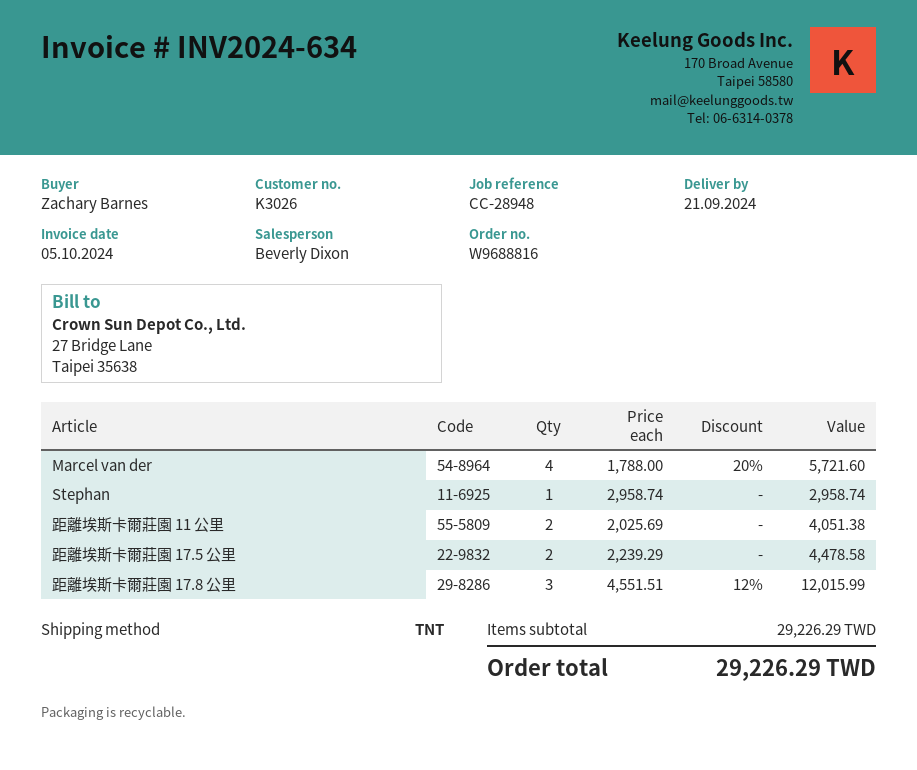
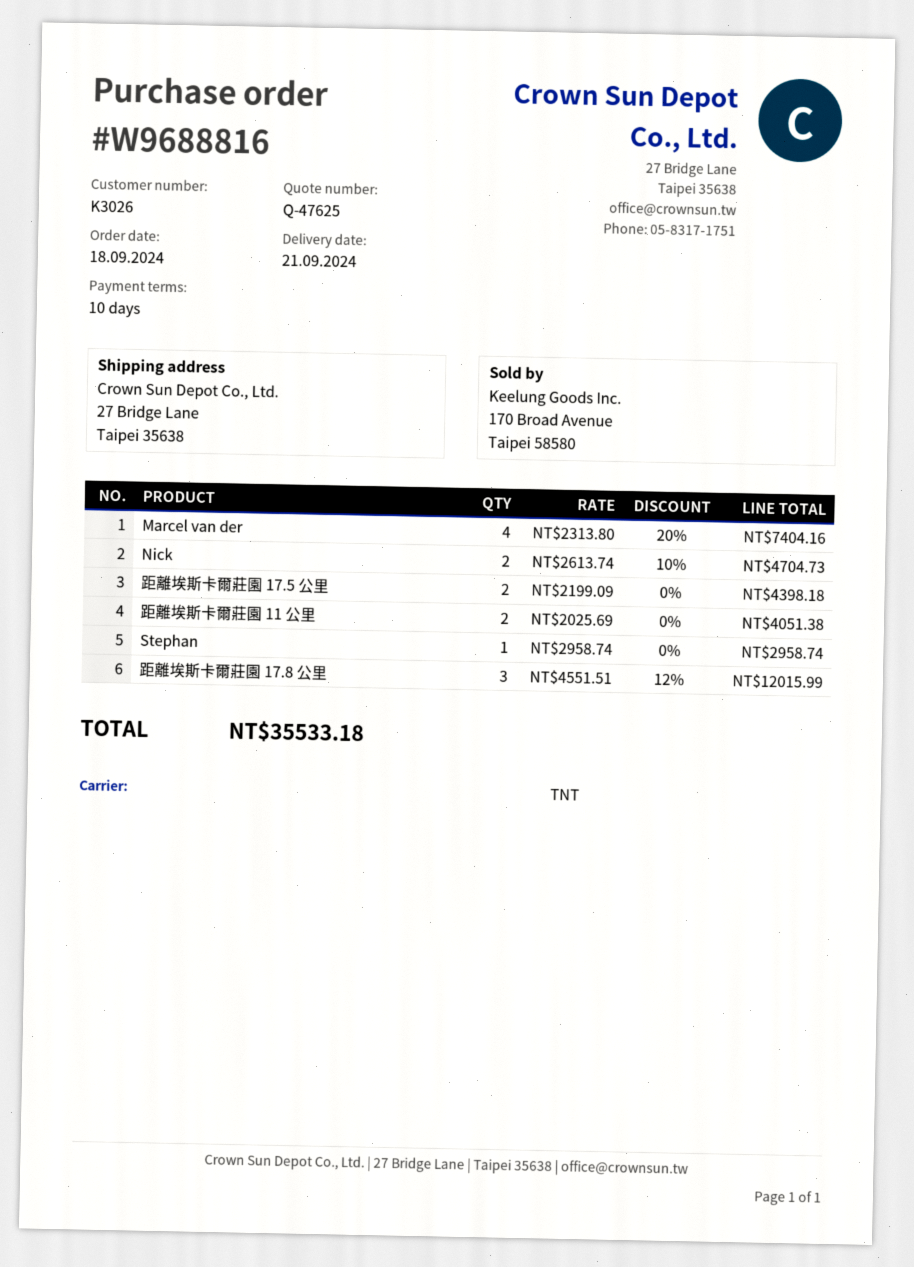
Marcel van der: 4 x 1788.00 - 20% = 5721.60 -> 4 x 2313.80 - 20% = 7404.16
距離埃斯卡爾莊園 17.5 公里: 2 x 2239.29 = 4478.58 -> 2 x 2199.09 = 4398.18
Nick: none -> 2 x 2613.74 - 10% = 4704.73
total: 29226.29 -> 35533.18

